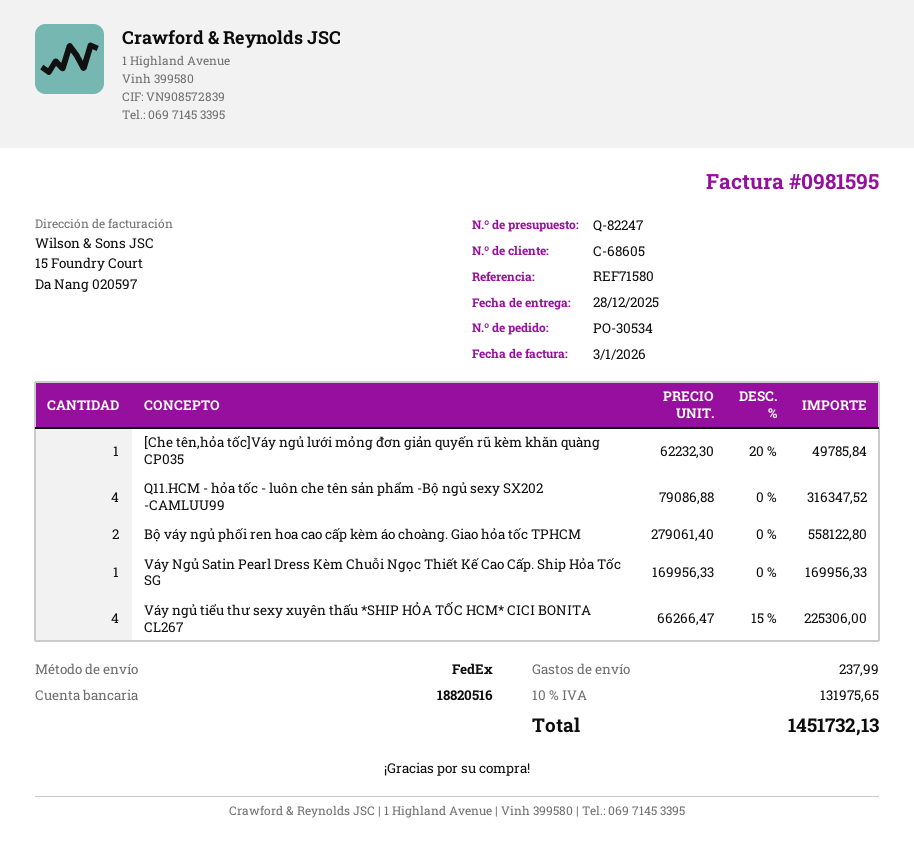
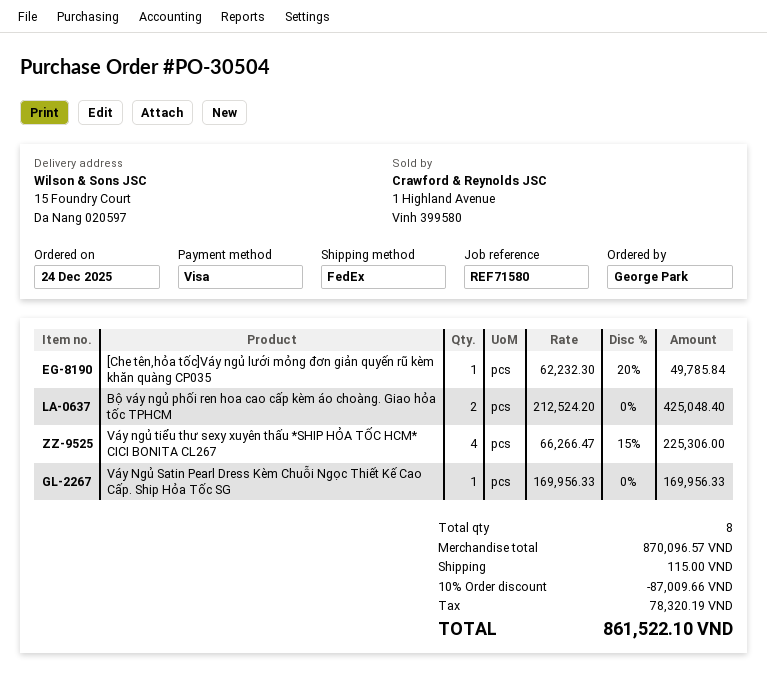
order number: PO-30534 -> PO-30504
Q11.HCM - hỏa tốc - luôn che tên sản phẩm -Bộ ngủ sexy SX202 -CAMLUU99: 4 x 79086.88 = 316347.52 -> none
Bộ váy ngủ phối ren hoa cao cấp kèm áo choàng. Giao hỏa tốc TPHCM: 2 x 279061.40 = 558122.80 -> 2 x 212524.20 = 425048.40
discount: none -> 10% = 87009.66
shipping: 237.99 -> 115.00
tax: 131975.65 -> 78320.19
total: 1451732.13 -> 861522.10

